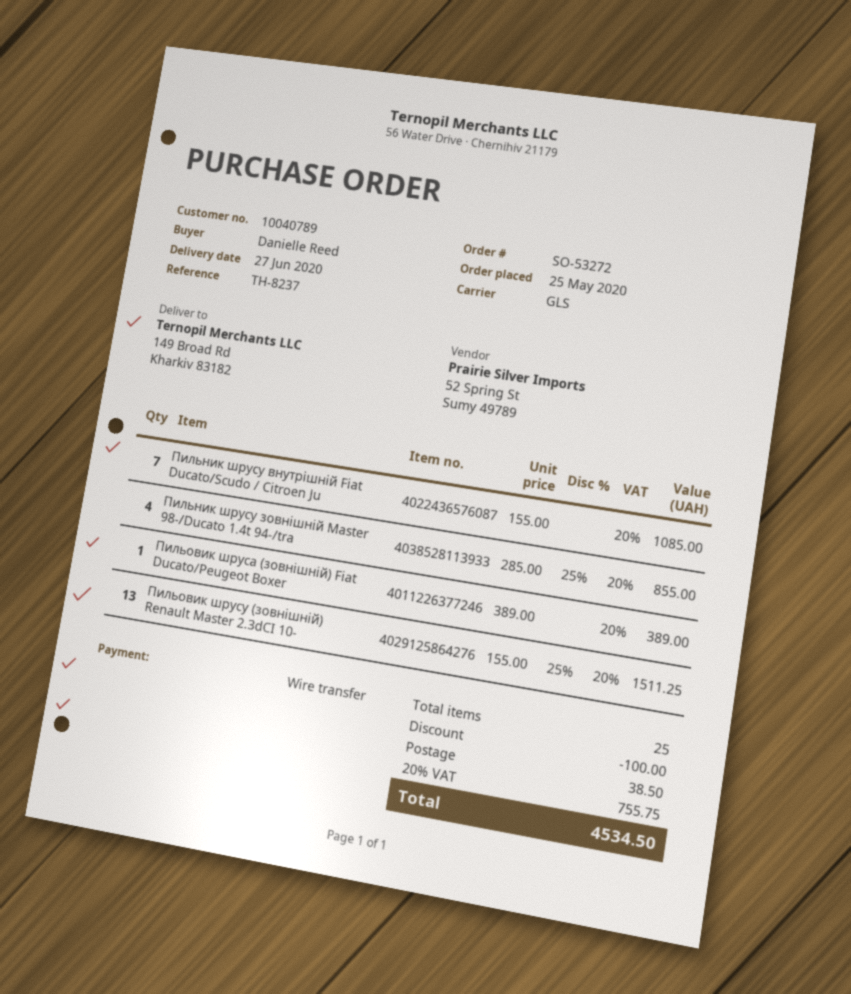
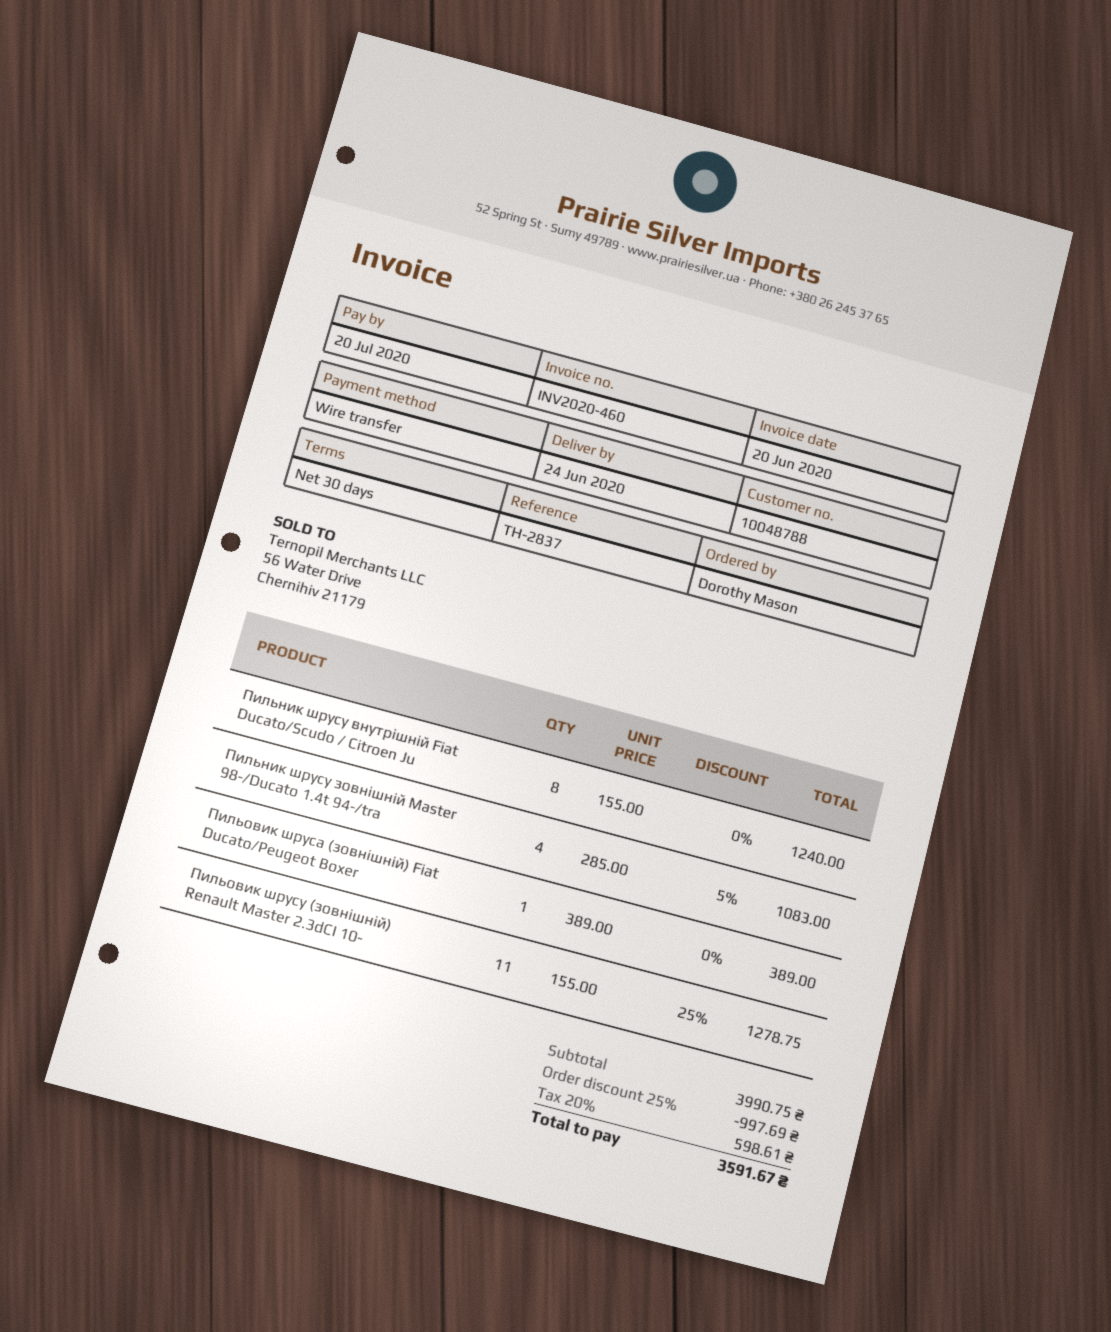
delivery date: 2020-06-27 -> 2020-06-24
customer number: 10040789 -> 10048788
reference: TH-8237 -> TH-2837
ordered by: Danielle Reed -> Dorothy Mason
Пильник шрусу внутрішній Fiat Ducato/Scudo / Citroen Ju: 7 x 155.00 = 1085.00 -> 8 x 155.00 = 1240.00
Пильник шрусу зовнішній Master 98-/Ducato 1.4t 94-/tra: 4 x 285.00 - 25% = 855.00 -> 4 x 285.00 - 5% = 1083.00
Пильовик шрусу (зовнішній) Renault Master 2.3dCI 10-: 13 x 155.00 - 25% = 1511.25 -> 11 x 155.00 - 25% = 1278.75
discount: 100.00 -> 997.69
shipping: 38.50 -> none
tax: 20% = 755.75 -> 20% = 598.61
total: 4534.50 -> 3591.67

